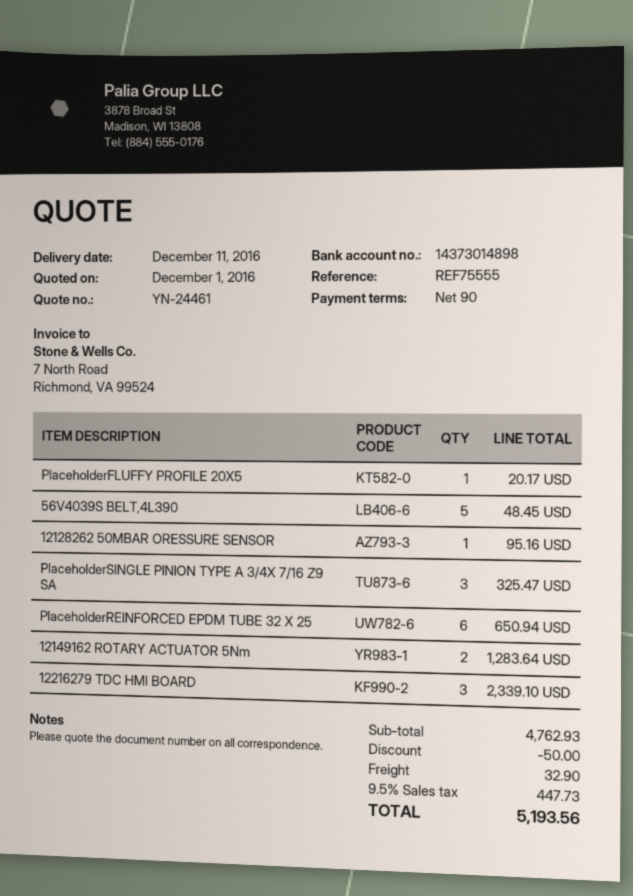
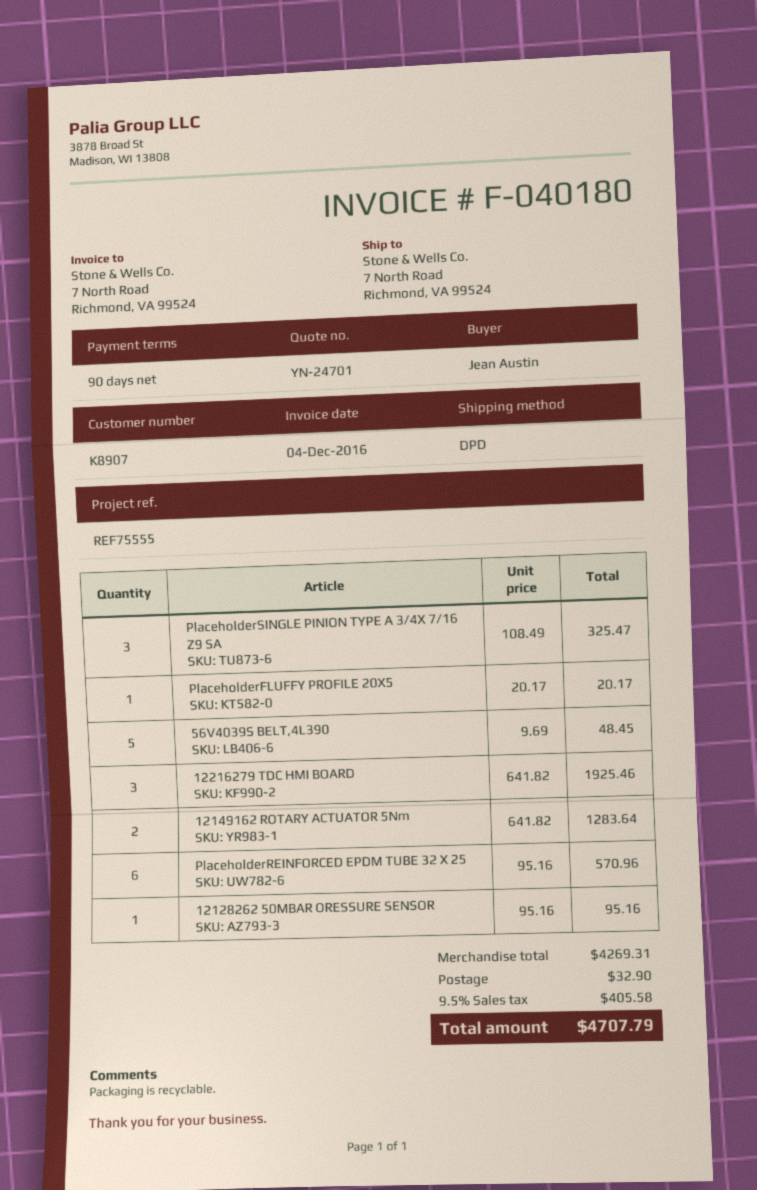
quote number: YN-24461 -> YN-24701
PlaceholderREINFORCED EPDM TUBE 32 X 25: 6 for 650.94 -> 6 for 570.96
12216279 TDC HMI BOARD: 3 for 2339.10 -> 3 for 1925.46
subtotal: 4762.93 -> 4269.31
discount: 50.00 -> none
tax: 9.5% = 447.73 -> 9.5% = 405.58
total: 5193.56 -> 4707.79

